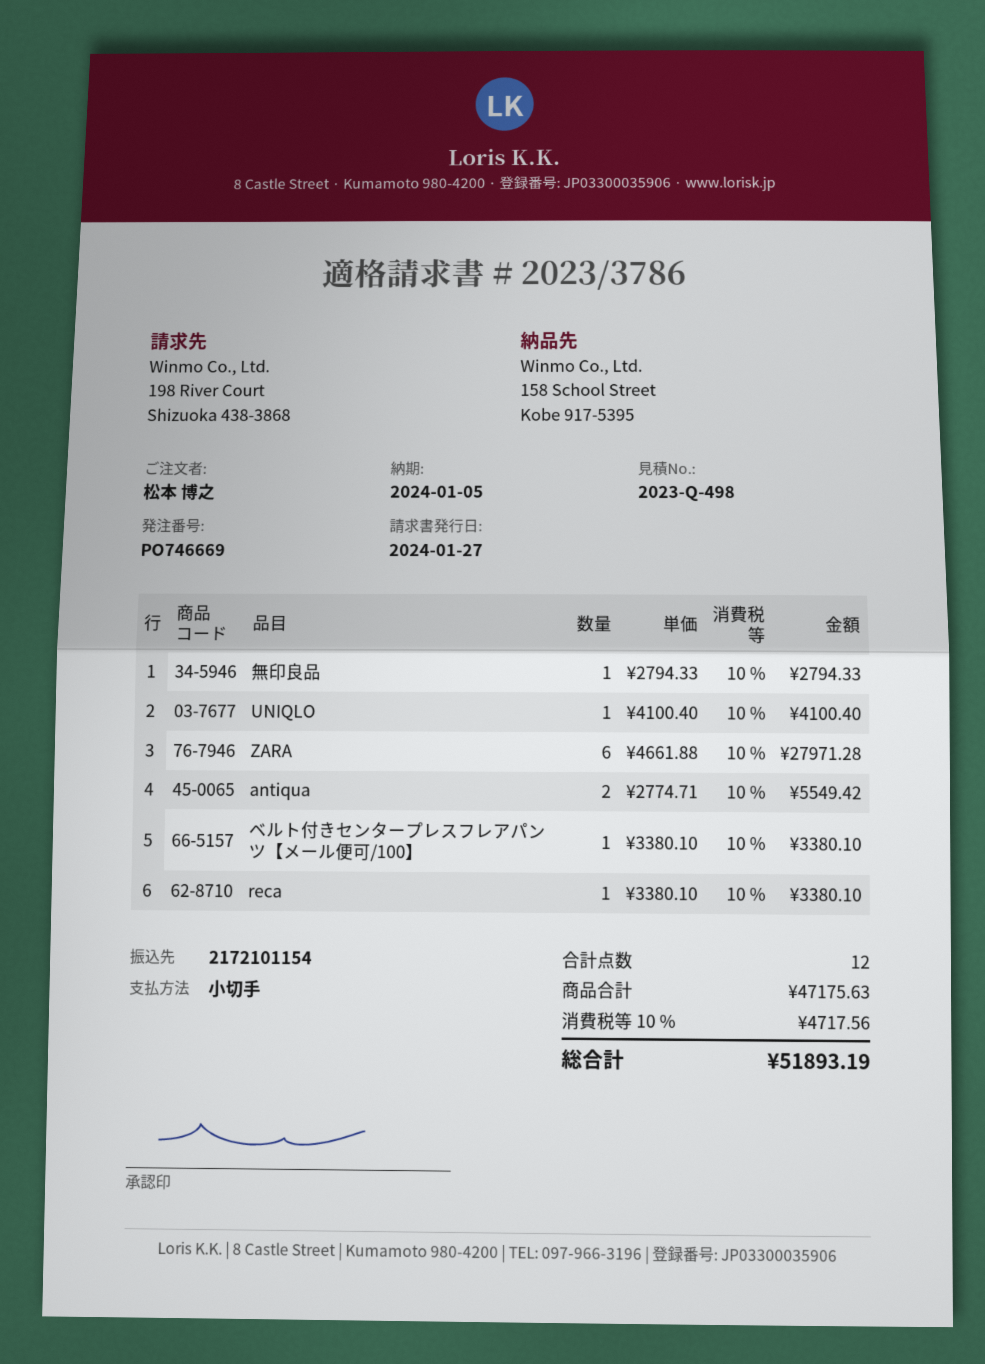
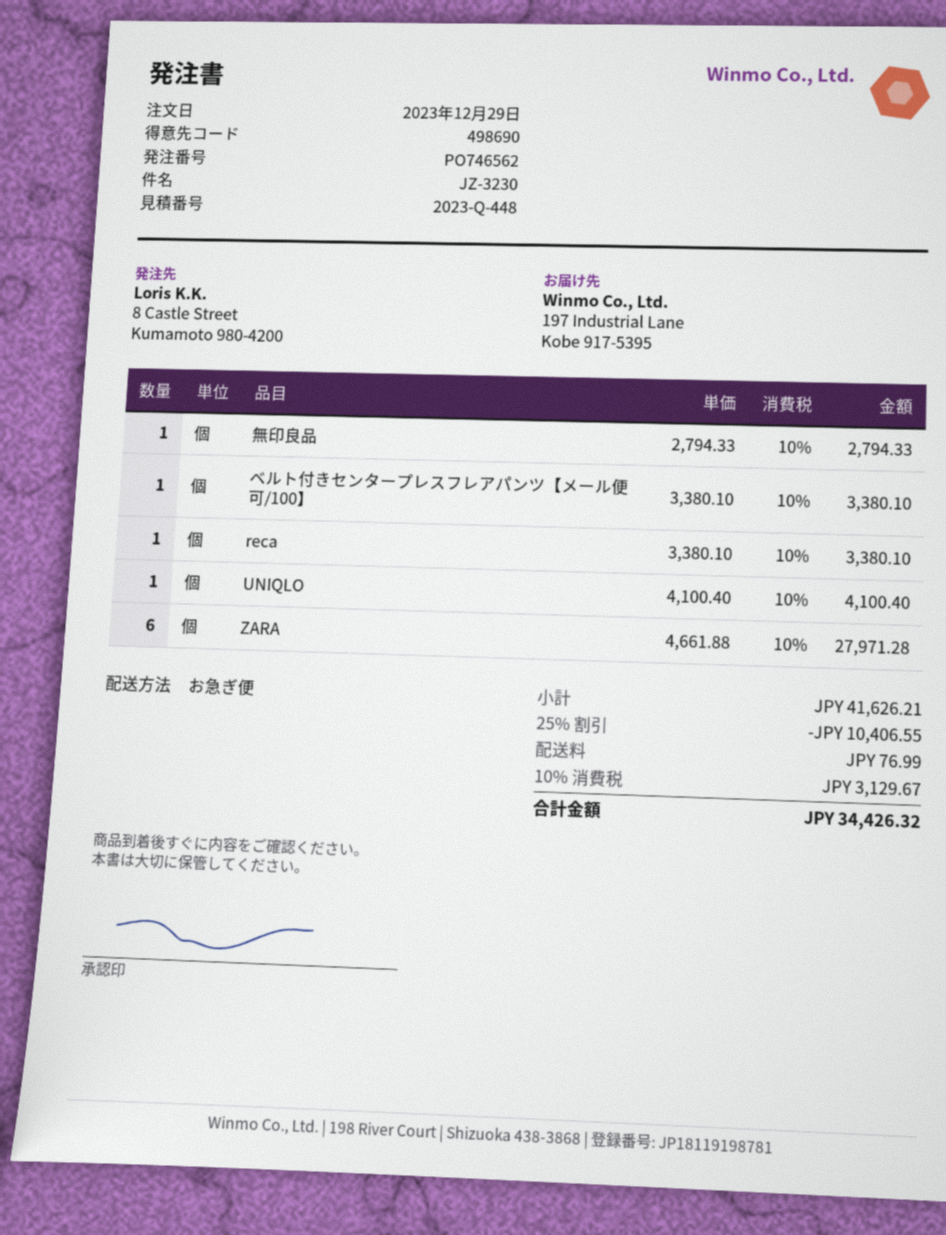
quote number: 2023-Q-498 -> 2023-Q-448
order number: PO746669 -> PO746562
ship to: 158 School Street, Kobe 917-5395 -> 197 Industrial Lane, Kobe 917-5395
antiqua: 2 x 2774.71 = 5549.42 -> none
subtotal: 47175.63 -> 41626.21
discount: none -> 25% = 10406.55
shipping: none -> 76.99
tax: 10% = 4717.56 -> 10% = 3129.67
total: 51893.19 -> 34426.32

